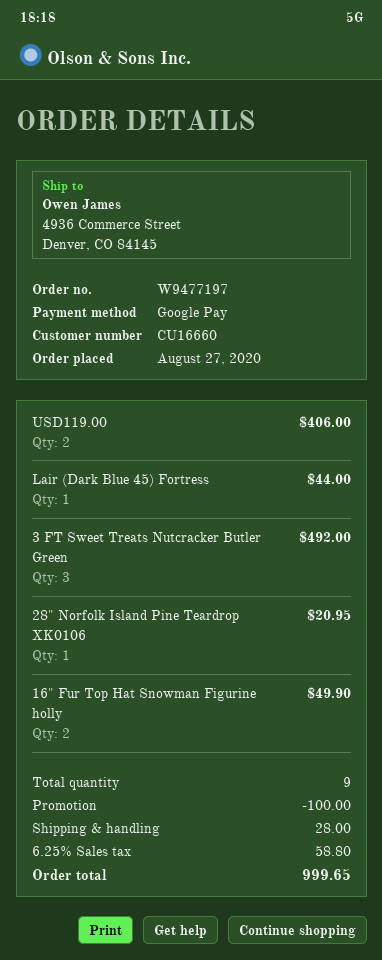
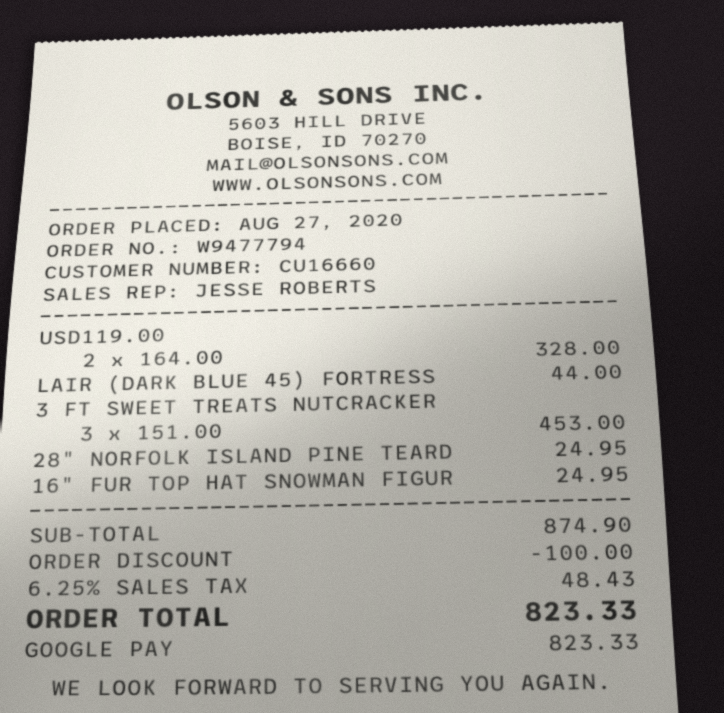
order number: W9477197 -> W9477794
USD119.00: 2 for 406.00 -> 2 for 328.00
3 FT Sweet Treats Nutcracker Butler Green: 3 for 492.00 -> 3 for 453.00
28" Norfolk Island Pine Teardrop XK0106: 1 for 20.95 -> 1 for 24.95
16" Fur Top Hat Snowman Figurine holly: 2 for 49.90 -> 1 for 24.95
shipping: 28.00 -> none
tax: 6.25% = 58.80 -> 6.25% = 48.43
total: 999.65 -> 823.33

